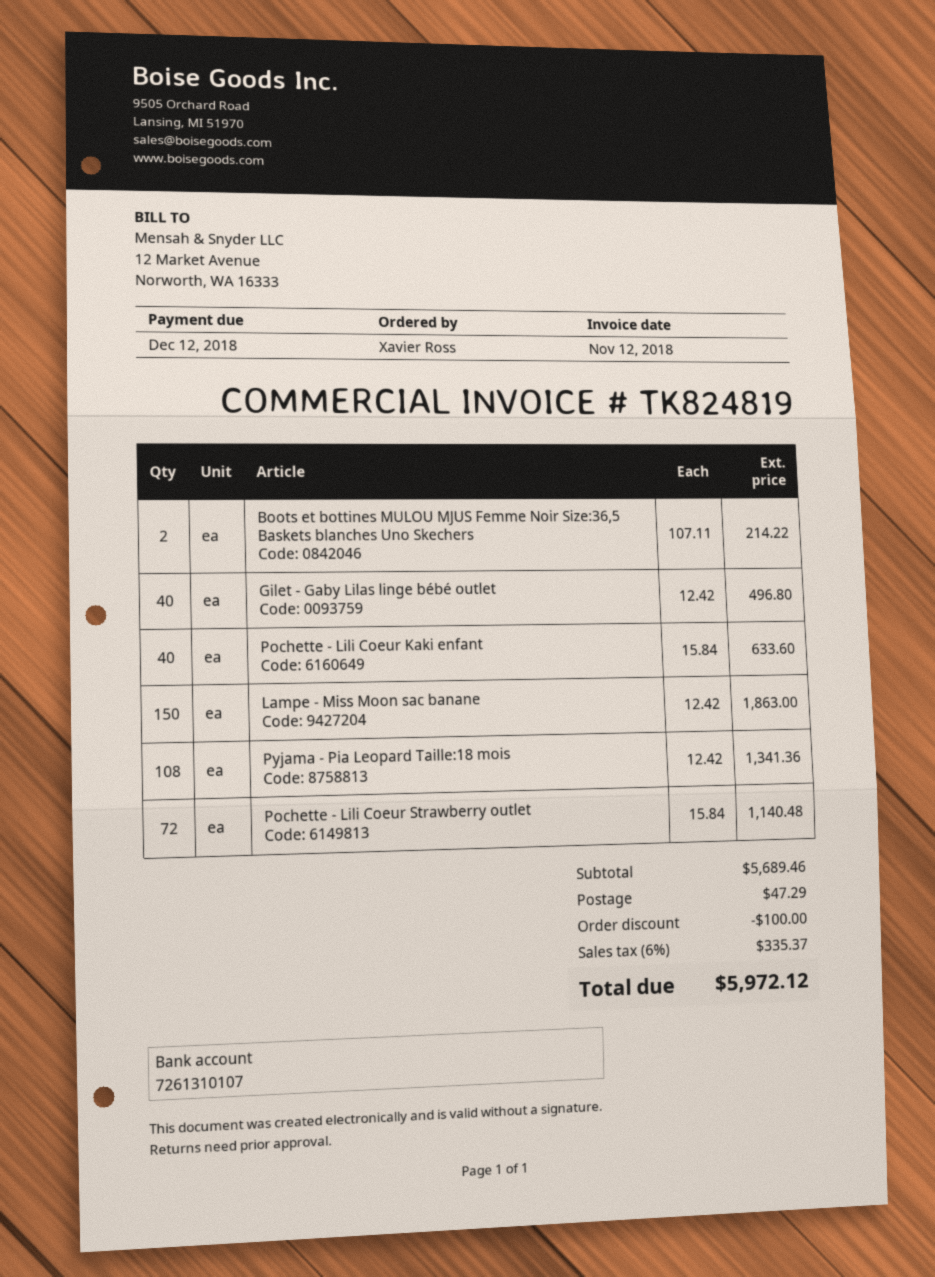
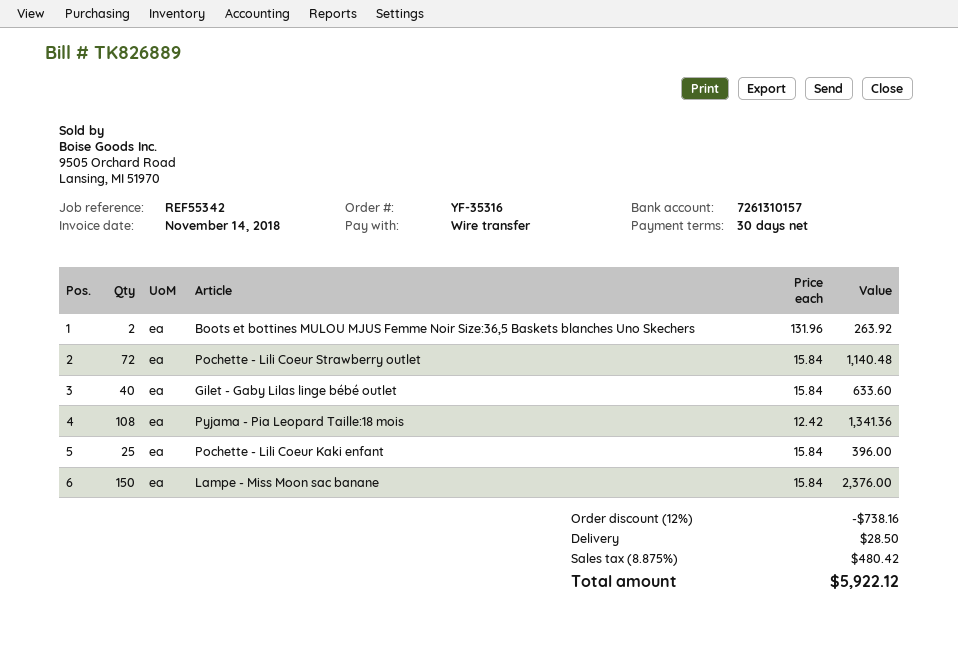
invoice number: TK824819 -> TK826889
invoice date: 2018-11-12 -> 2018-11-14
bank account: 7261310107 -> 7261310157
Boots et bottines MULOU MJUS Femme Noir Size:36,5 Baskets blanches Uno Skechers: 2 x 107.11 = 214.22 -> 2 x 131.96 = 263.92
Gilet - Gaby Lilas linge bébé outlet: 40 x 12.42 = 496.80 -> 40 x 15.84 = 633.60
Pochette - Lili Coeur Kaki enfant: 40 x 15.84 = 633.60 -> 25 x 15.84 = 396.00
Lampe - Miss Moon sac banane: 150 x 12.42 = 1863.00 -> 150 x 15.84 = 2376.00
discount: 100.00 -> 738.16
shipping: 47.29 -> 28.50
tax: 6% = 335.37 -> 8.875% = 480.42
total: 5972.12 -> 5922.12

